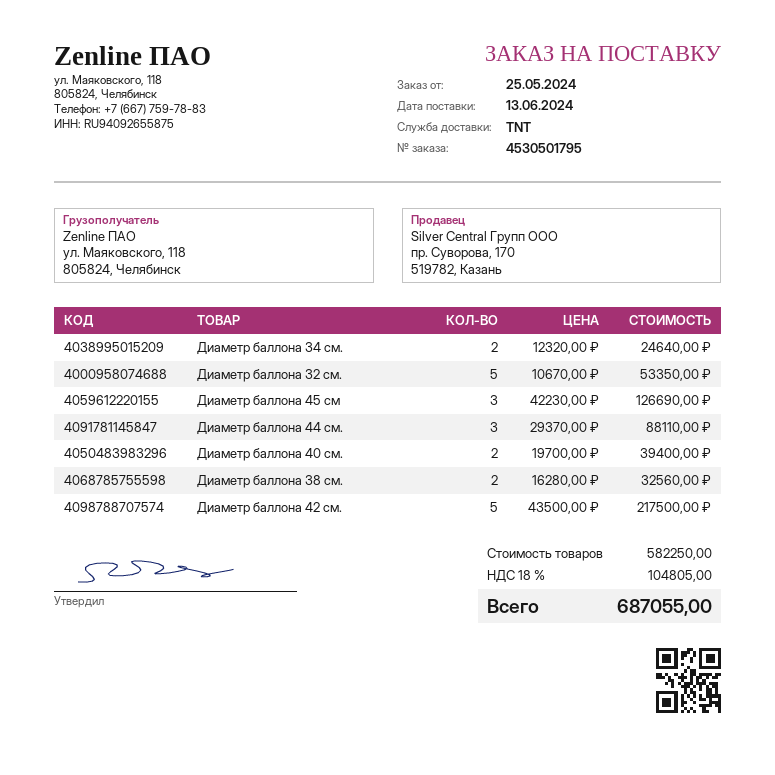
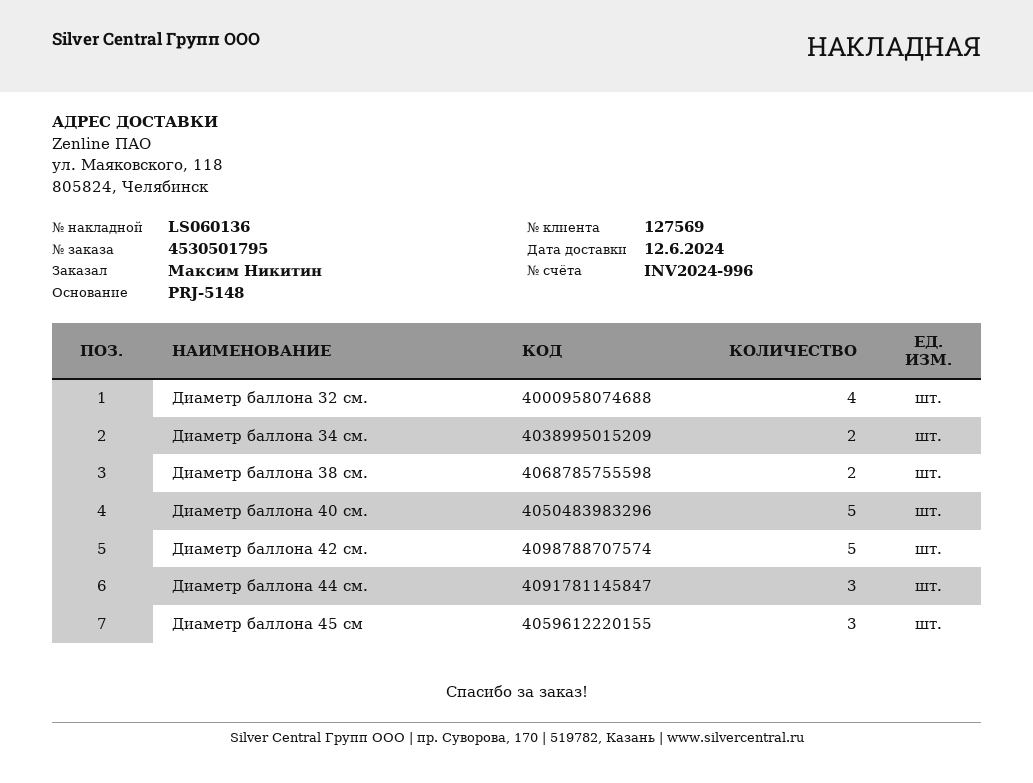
delivery date: 2024-06-13 -> 2024-06-12
Диаметр баллона 32 см.: 5 -> 4
Диаметр баллона 40 см.: 2 -> 5

